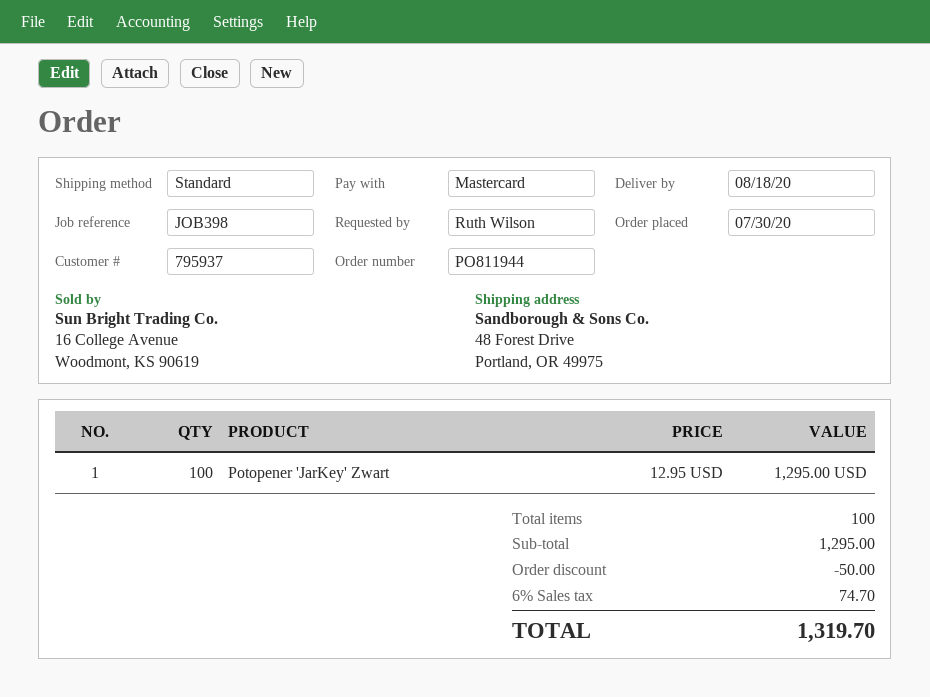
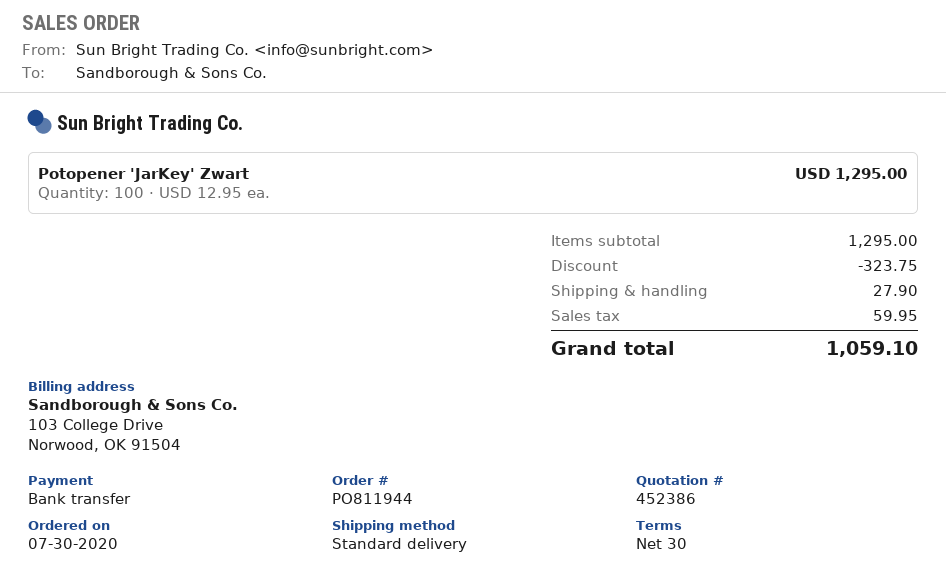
payment method: Mastercard -> bank transfer
discount: 50.00 -> 323.75
shipping: none -> 27.90
tax: 74.70 -> 59.95
total: 1319.70 -> 1059.10

